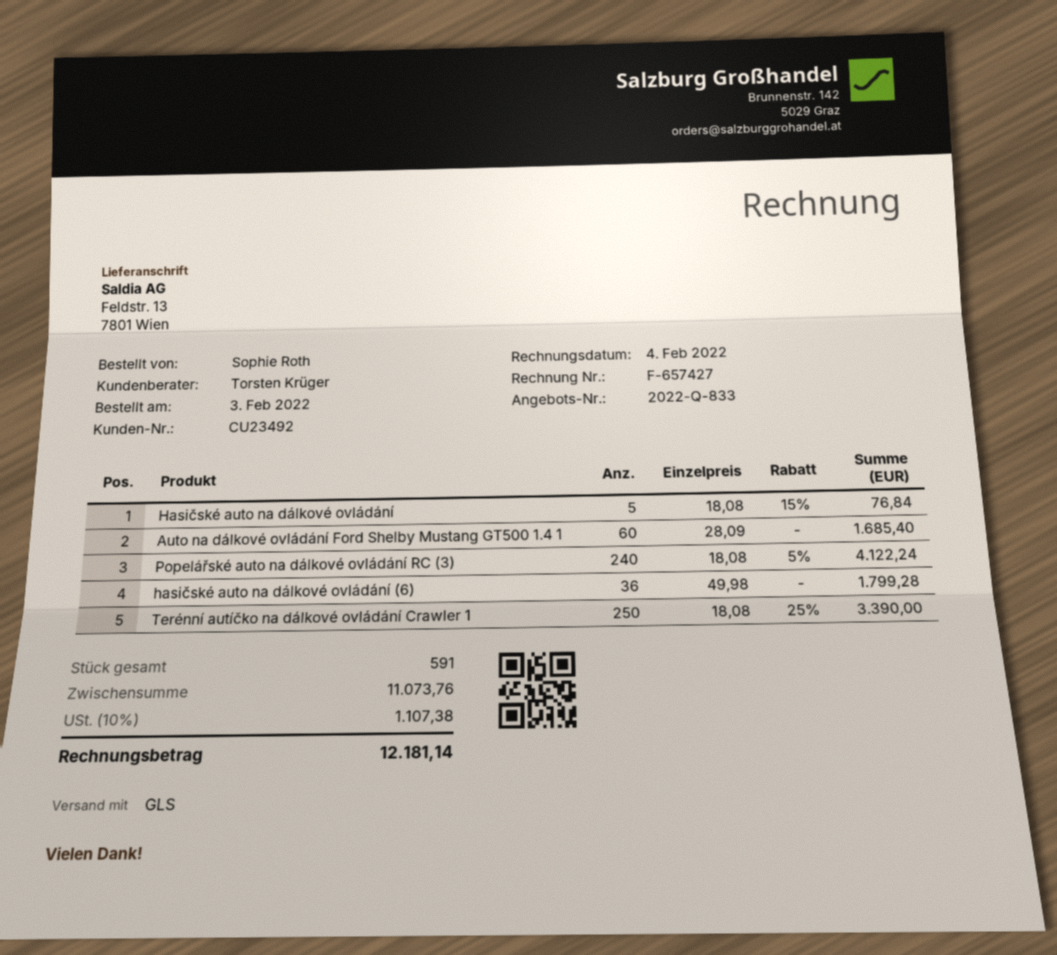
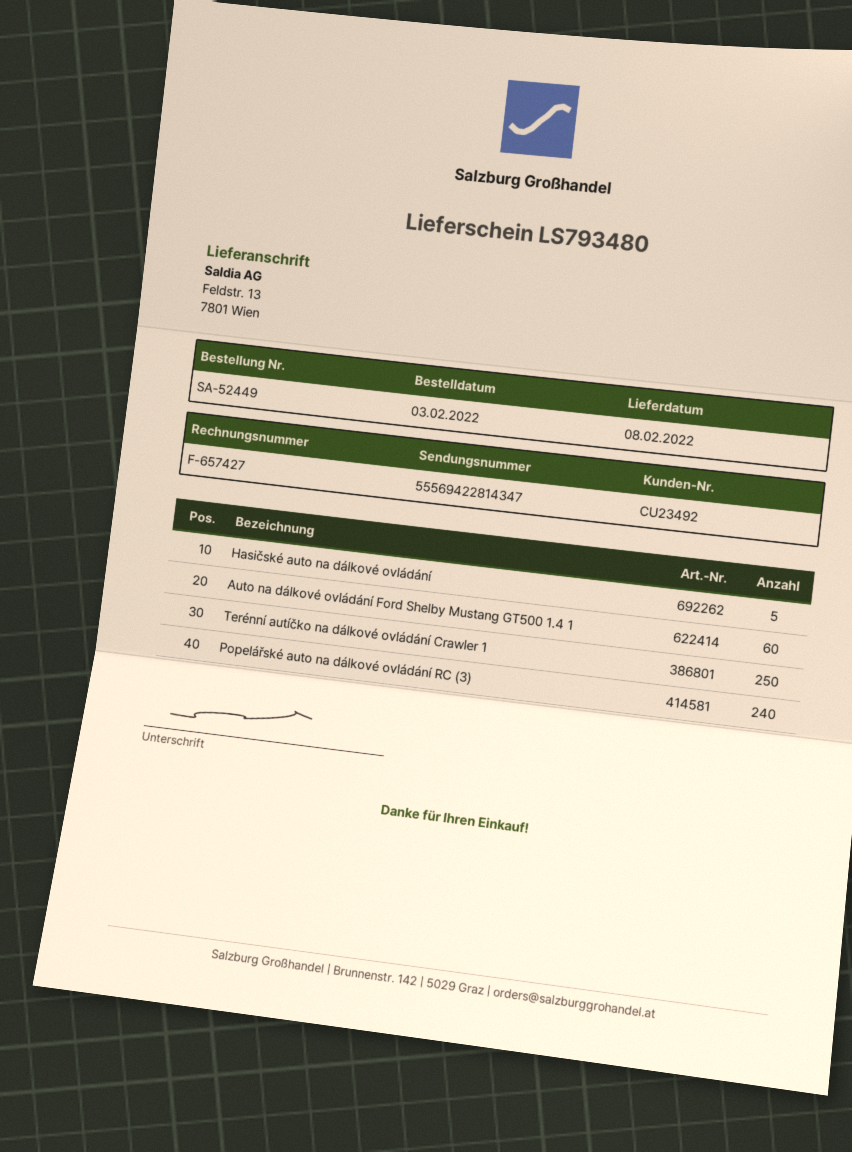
hasičské auto na dálkové ovládání (6): 36 -> none

